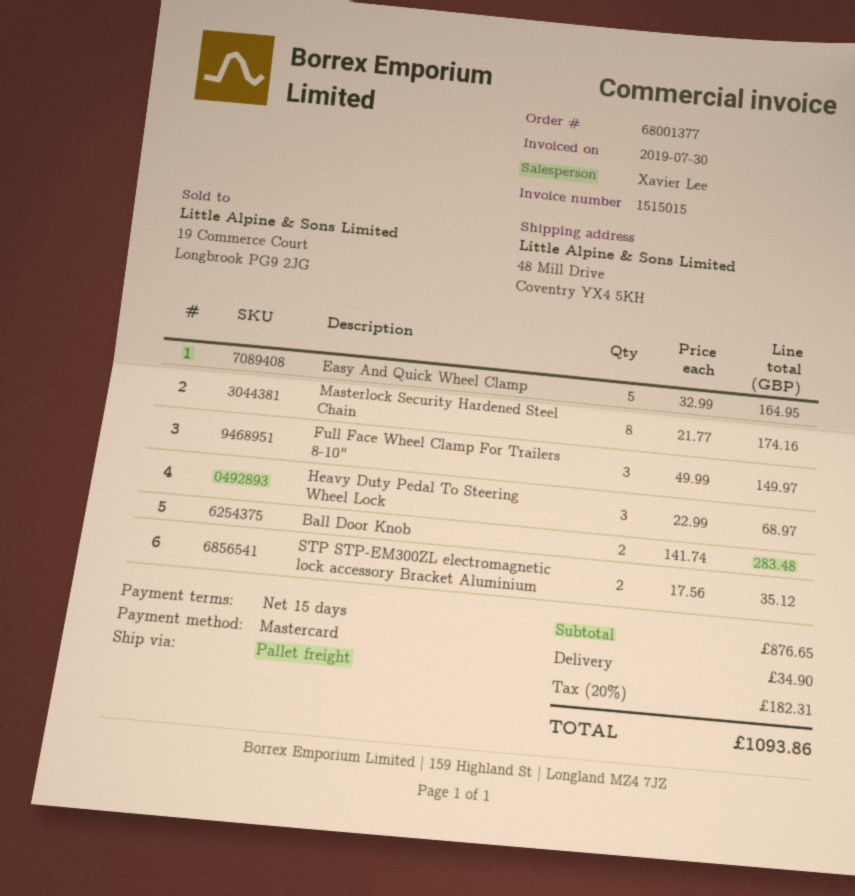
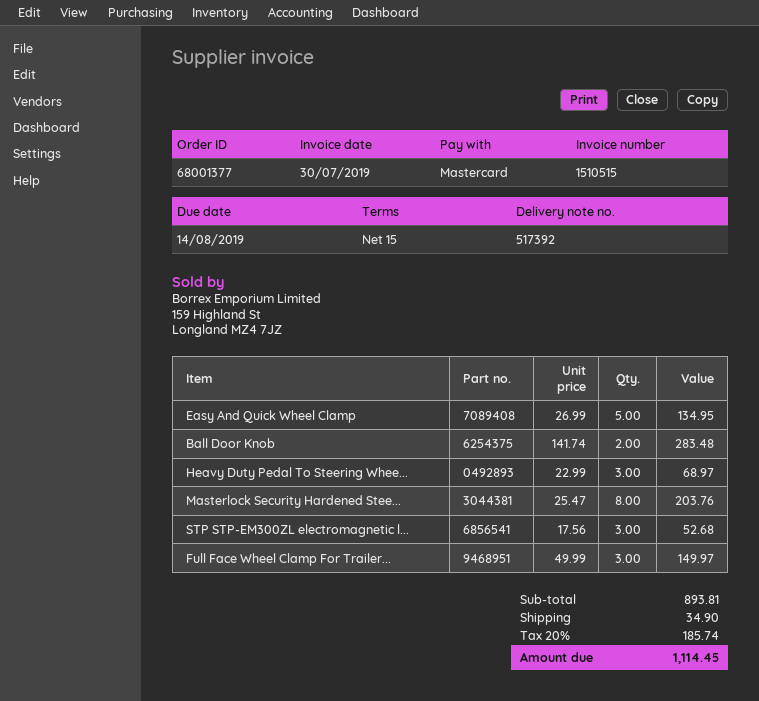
invoice number: 1515015 -> 1510515
Easy And Quick Wheel Clamp: 5 x 32.99 = 164.95 -> 5 x 26.99 = 134.95
Masterlock Security Hardened Steel Chain: 8 x 21.77 = 174.16 -> 8 x 25.47 = 203.76
STP STP-EM300ZL electromagnetic lock accessory Bracket Aluminium: 2 x 17.56 = 35.12 -> 3 x 17.56 = 52.68
subtotal: 876.65 -> 893.81
tax: 20% = 182.31 -> 20% = 185.74
total: 1093.86 -> 1114.45

